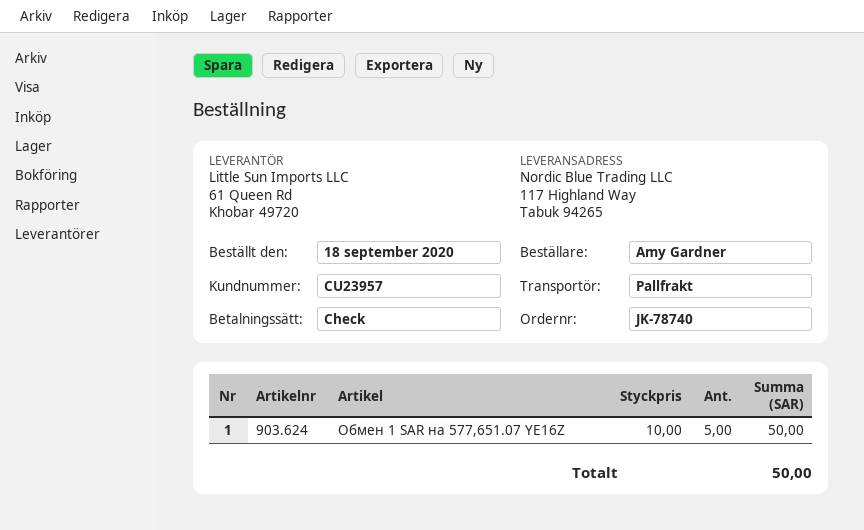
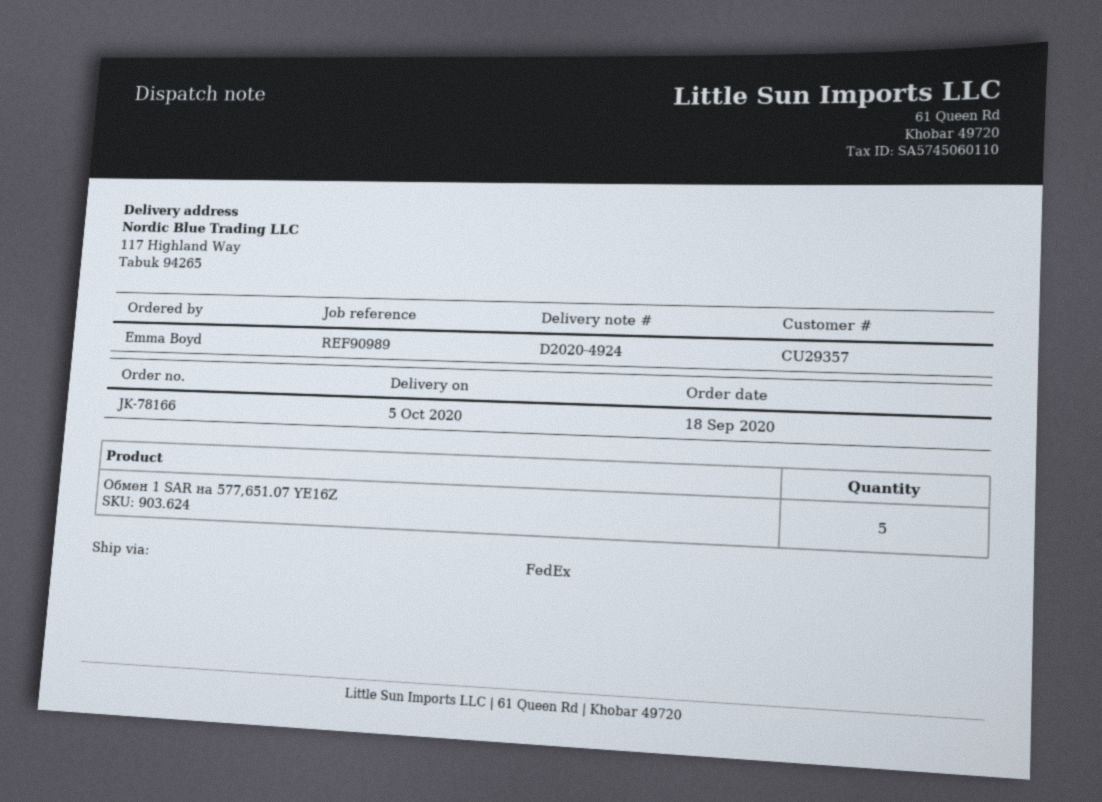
order number: JK-78740 -> JK-78166
customer number: CU23957 -> CU29357
ordered by: Amy Gardner -> Emma Boyd
shipping method: pallet freight -> FedEx

